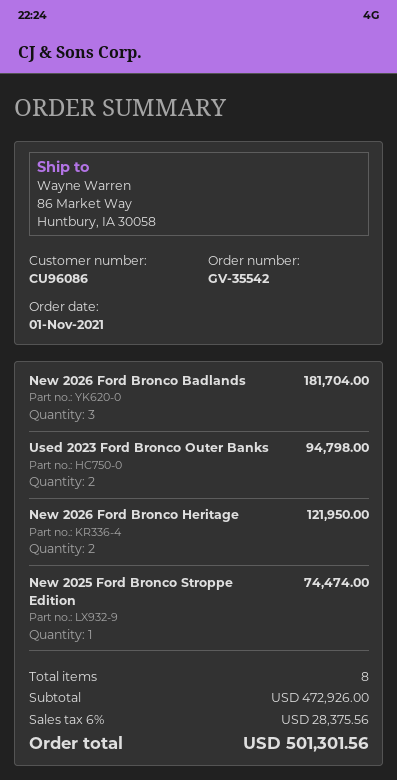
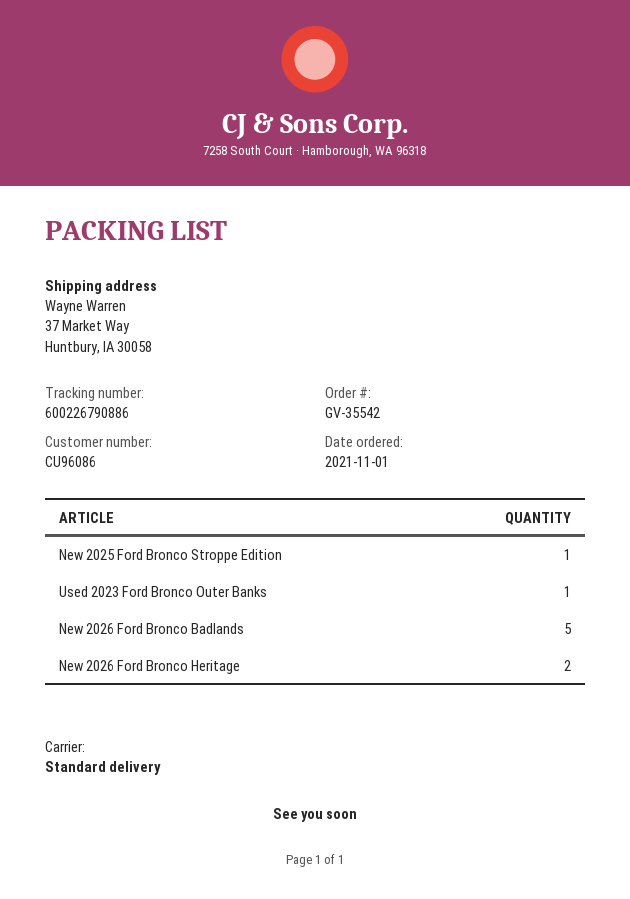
ship to: 86 Market Way, Huntbury, IA 30058 -> 37 Market Way, Huntbury, IA 30058
New 2026 Ford Bronco Badlands: 3 -> 5
Used 2023 Ford Bronco Outer Banks: 2 -> 1

